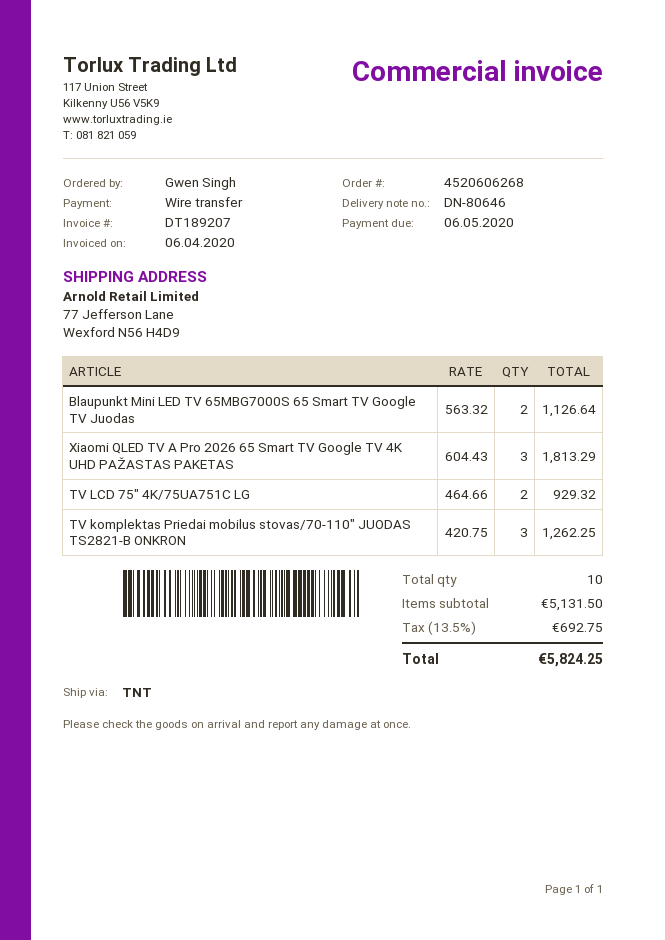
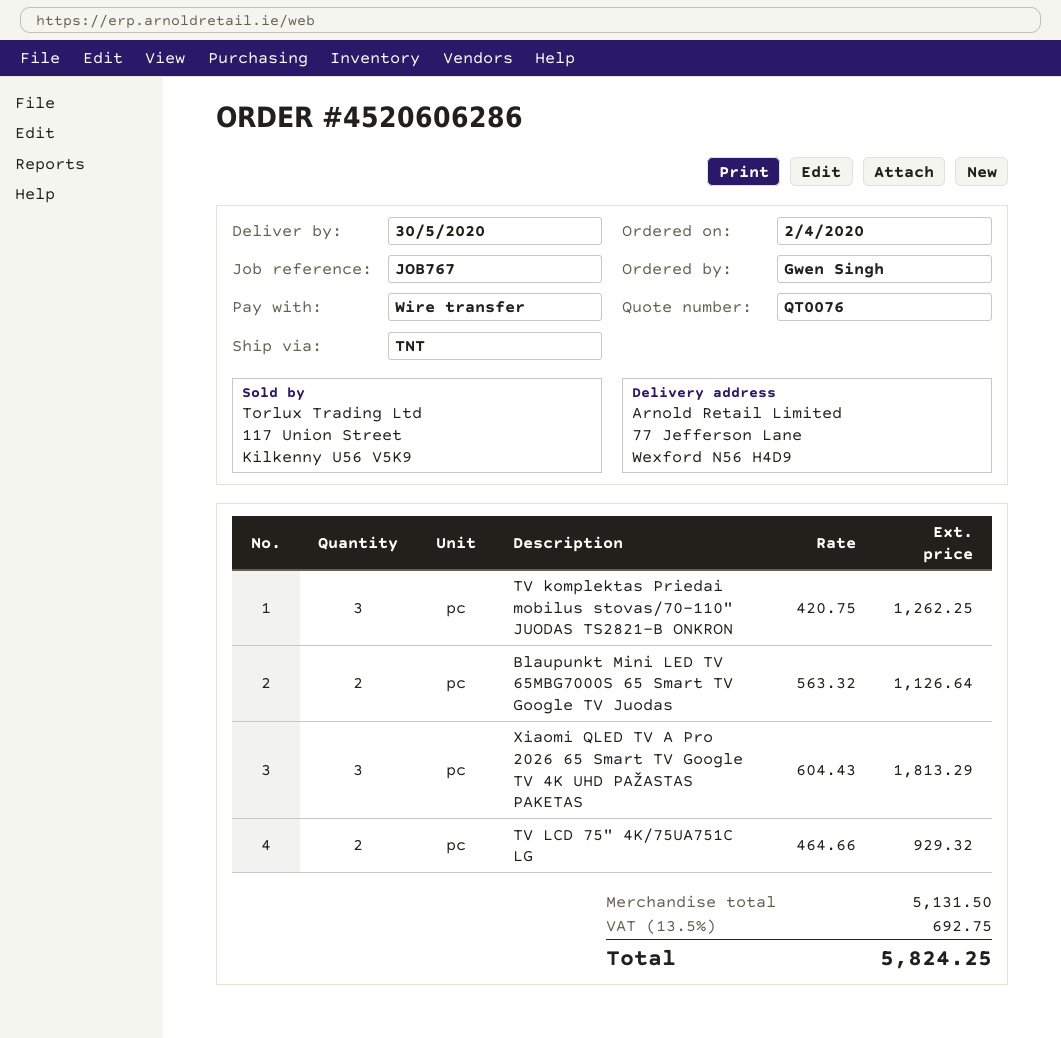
order number: 4520606268 -> 4520606286

